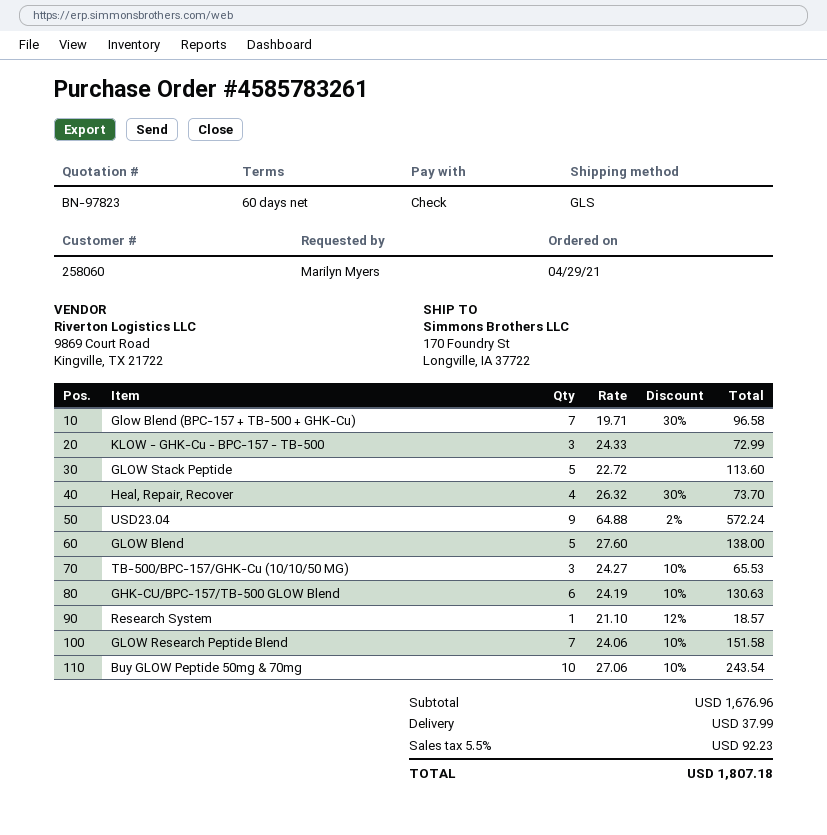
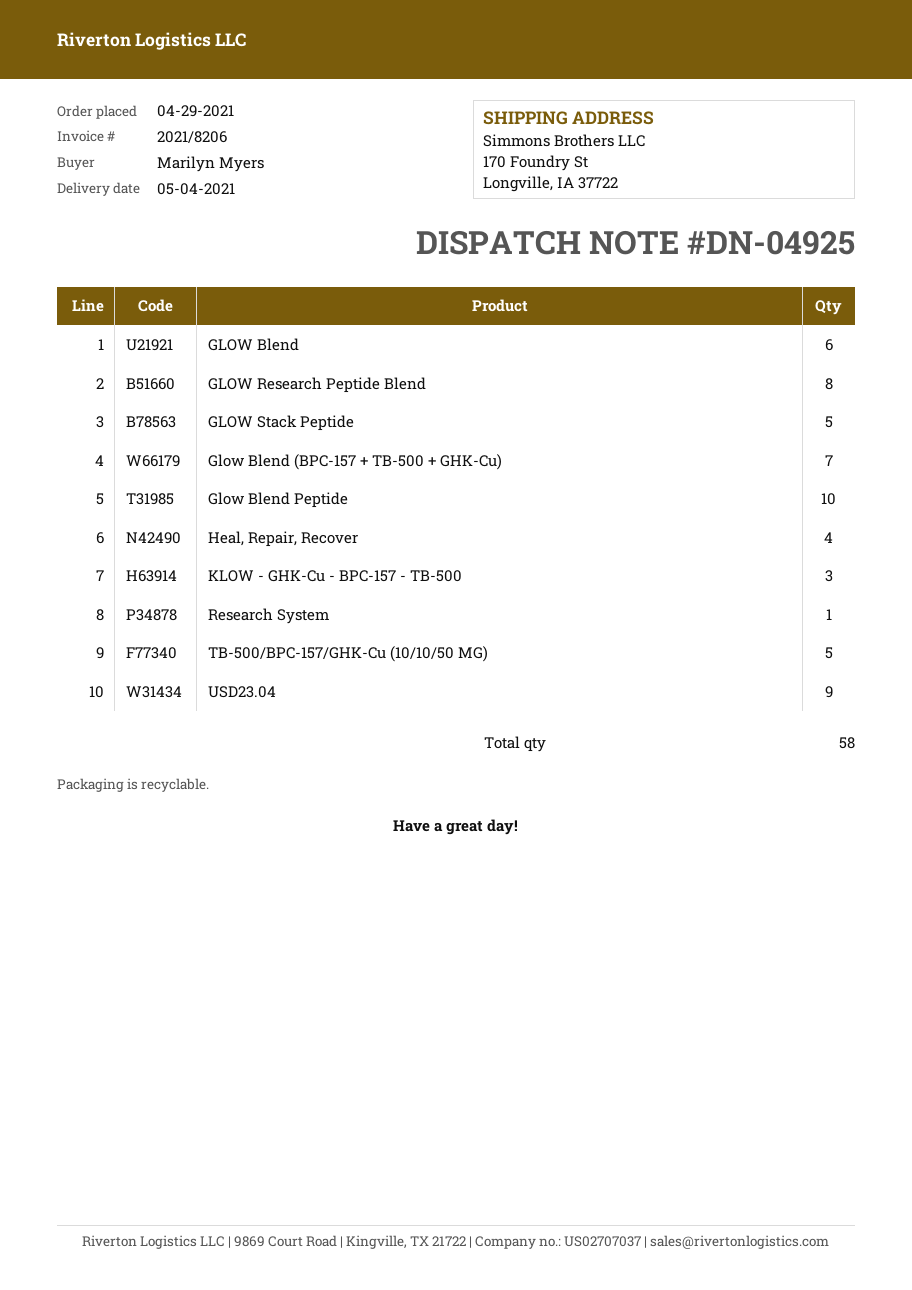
GLOW Blend: 5 -> 6
TB-500/BPC-157/GHK-Cu (10/10/50 MG): 3 -> 5
GHK-CU/BPC-157/TB-500 GLOW Blend: 6 -> none
GLOW Research Peptide Blend: 7 -> 8
Buy GLOW Peptide 50mg & 70mg: 10 -> none
Glow Blend Peptide: none -> 10

